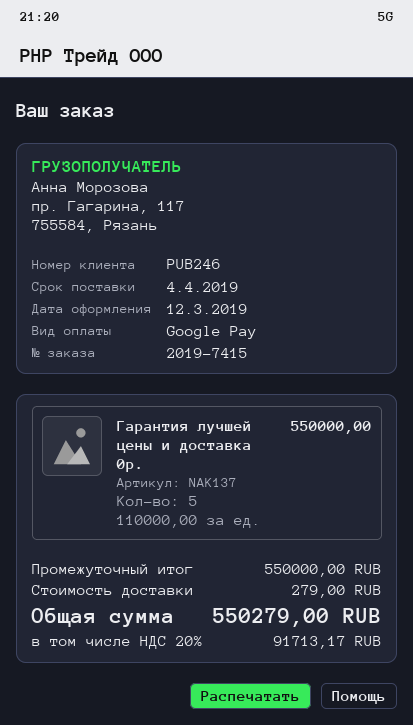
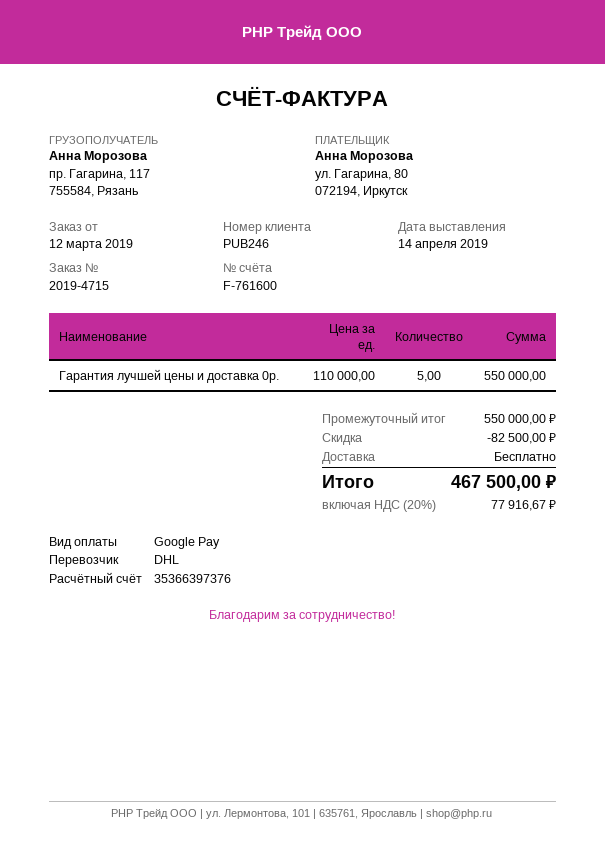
order number: 2019-7415 -> 2019-4715
discount: none -> 82500.00
shipping: 279.00 -> 0.00
tax: 20% = 91713.17 -> 20% = 77916.67
total: 550279.00 -> 467500.00

